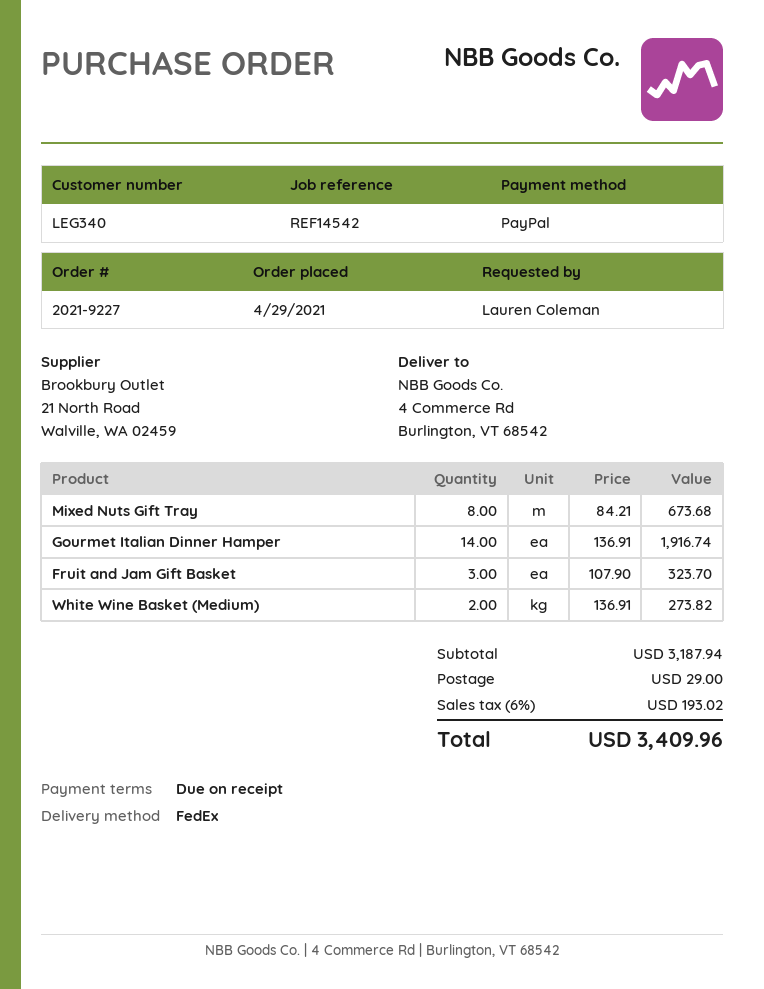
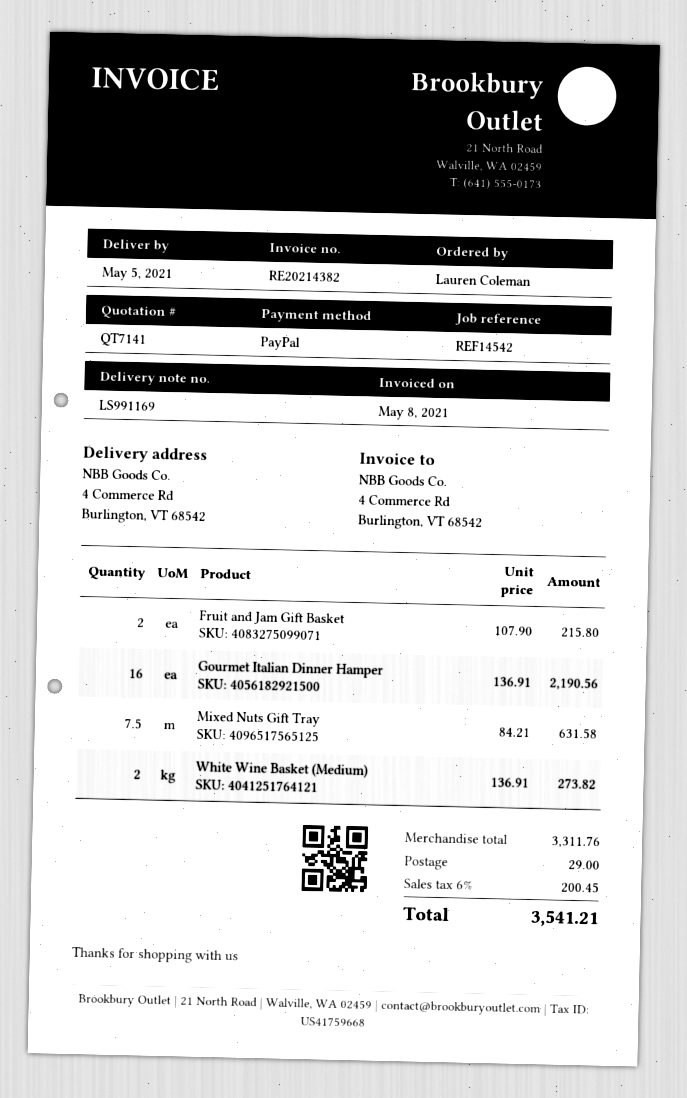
Mixed Nuts Gift Tray: 8 x 84.21 = 673.68 -> 7.5 x 84.21 = 631.58
Gourmet Italian Dinner Hamper: 14 x 136.91 = 1916.74 -> 16 x 136.91 = 2190.56
Fruit and Jam Gift Basket: 3 x 107.90 = 323.70 -> 2 x 107.90 = 215.80
subtotal: 3187.94 -> 3311.76
tax: 6% = 193.02 -> 6% = 200.45
total: 3409.96 -> 3541.21

